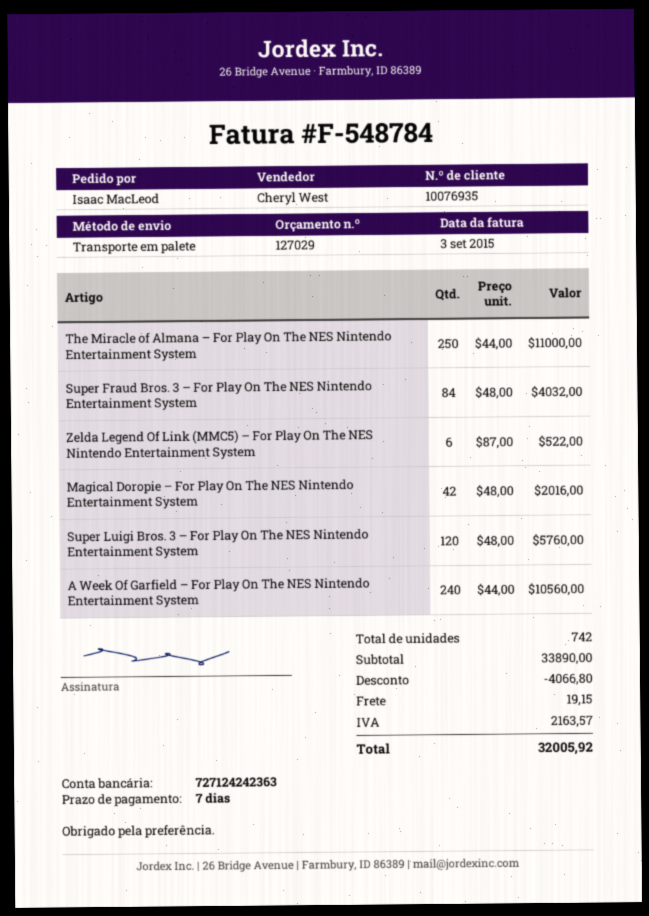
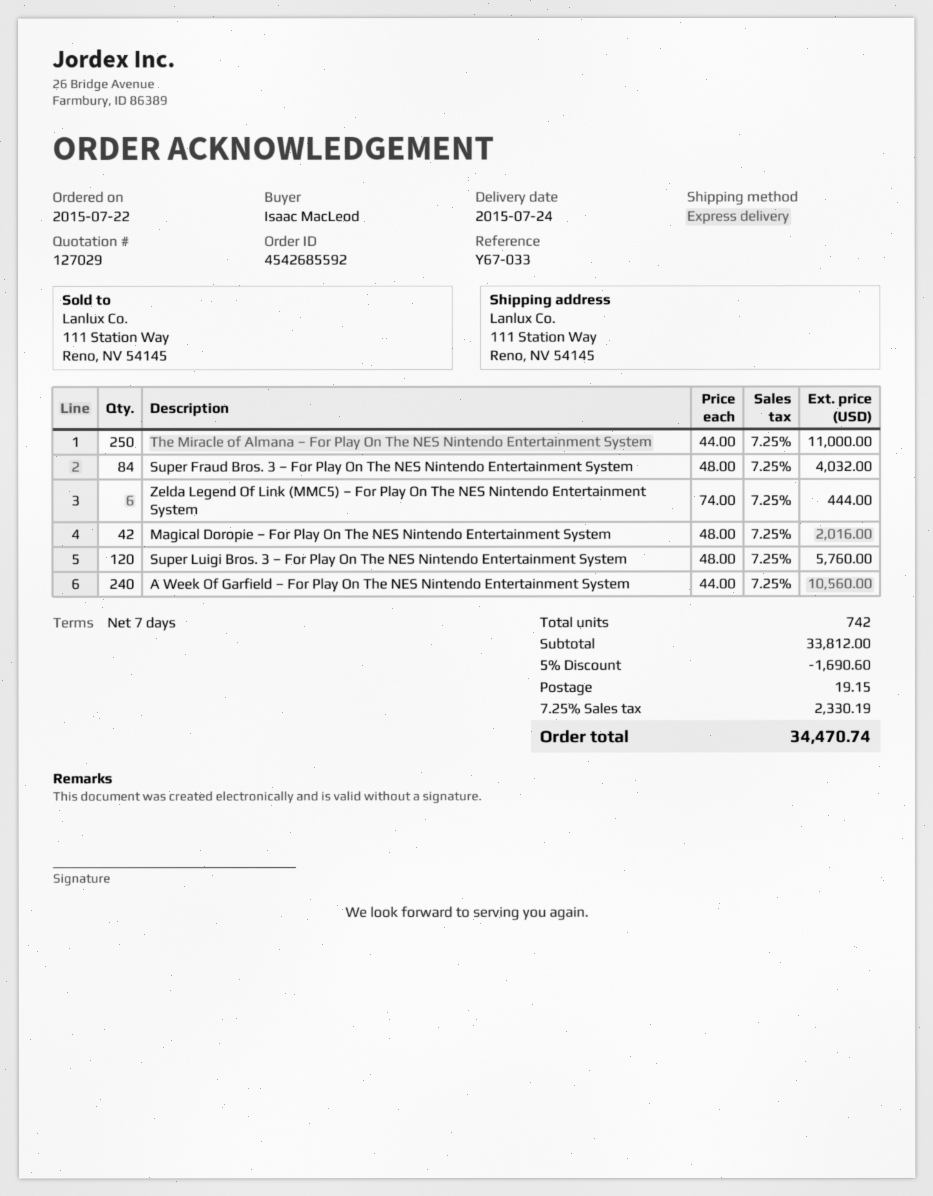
shipping method: pallet freight -> express
Zelda Legend Of Link (MMC5) – For Play On The NES Nintendo Entertainment System: 6 x 87.00 = 522.00 -> 6 x 74.00 = 444.00
subtotal: 33890.00 -> 33812.00
discount: 4066.80 -> 1690.60
tax: 2163.57 -> 2330.19
total: 32005.92 -> 34470.74

